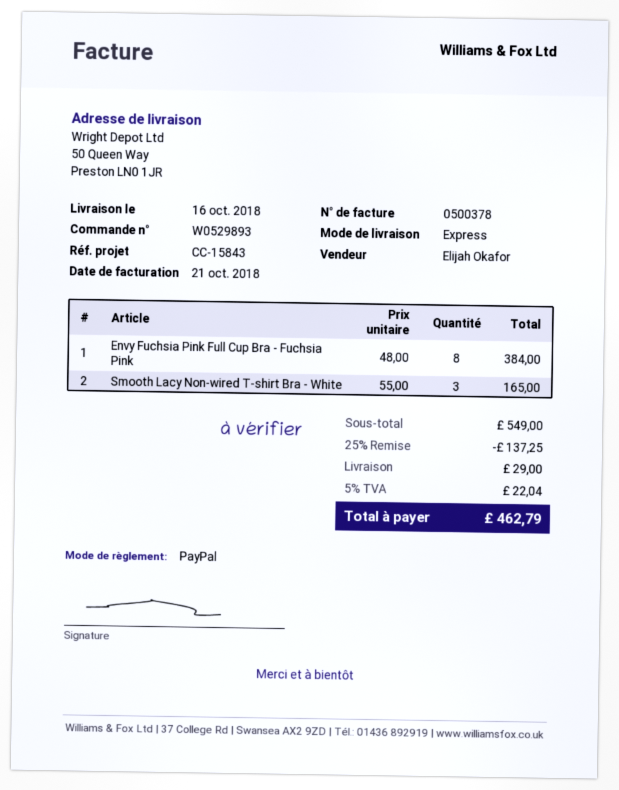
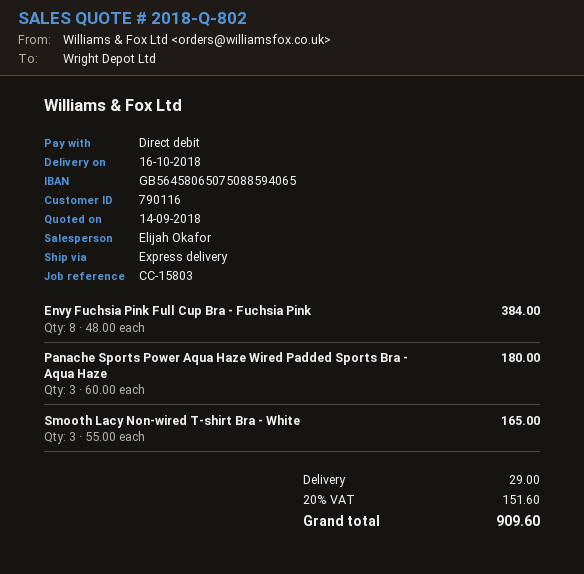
reference: CC-15843 -> CC-15803
payment method: PayPal -> direct debit
Panache Sports Power Aqua Haze Wired Padded Sports Bra - Aqua Haze: none -> 3 x 60.00 = 180.00
discount: 25% = 137.25 -> none
tax: 5% = 22.04 -> 20% = 151.60
total: 462.79 -> 909.60

